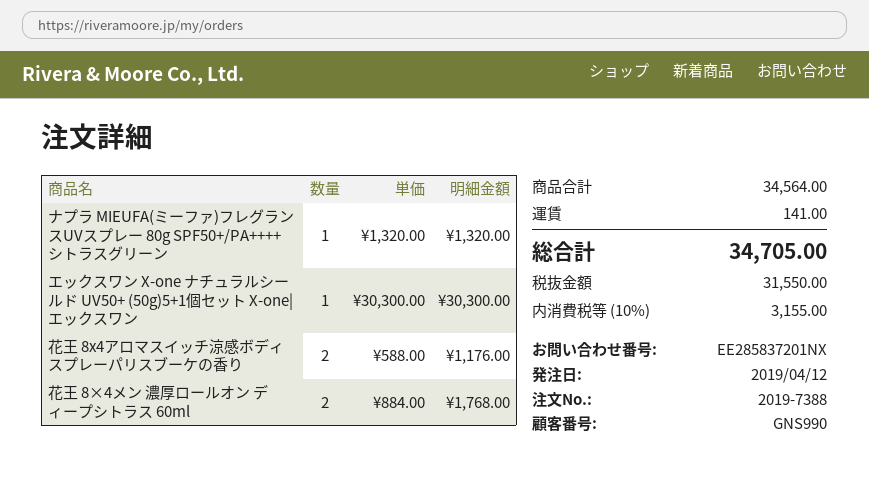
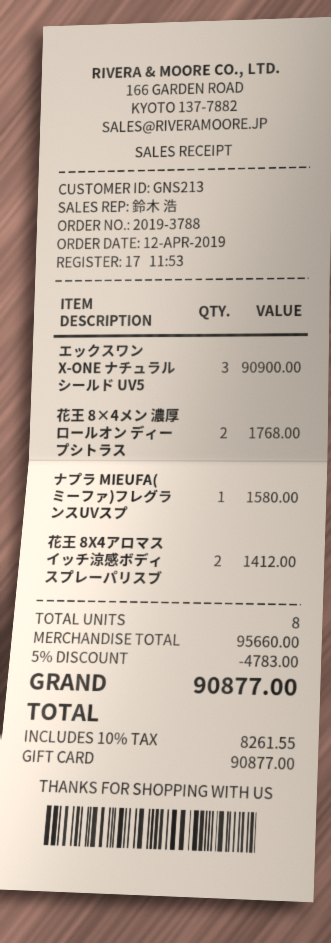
order number: 2019-7388 -> 2019-3788
customer number: GNS990 -> GNS213
ナプラ MIEUFA(ミーファ)フレグランスUVスプレー 80g SPF50+/PA++++ シトラスグリーン: 1 for 1320.00 -> 1 for 1580.00
エックスワン X-one ナチュラルシールド UV50+ (50g)5+1個セット X-one|エックスワン: 1 for 30300.00 -> 3 for 90900.00
花王 8x4アロマスイッチ涼感ボディスプレーパリスブーケの香り: 2 for 1176.00 -> 2 for 1412.00
subtotal: 34564.00 -> 95660.00
discount: none -> 5% = 4783.00
shipping: 141.00 -> none
tax: 10% = 3155.00 -> 10% = 8261.55
total: 34705.00 -> 90877.00

